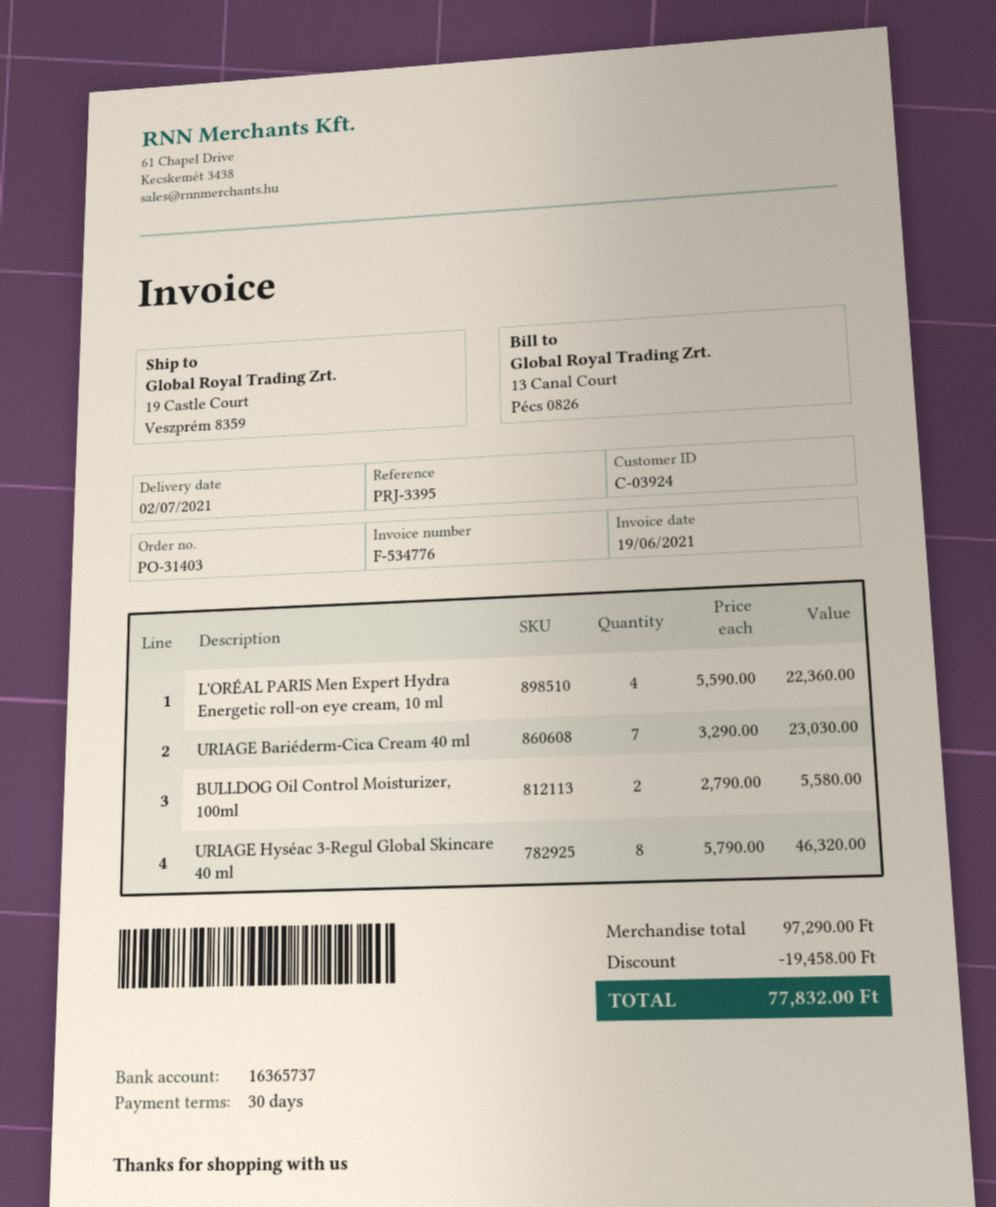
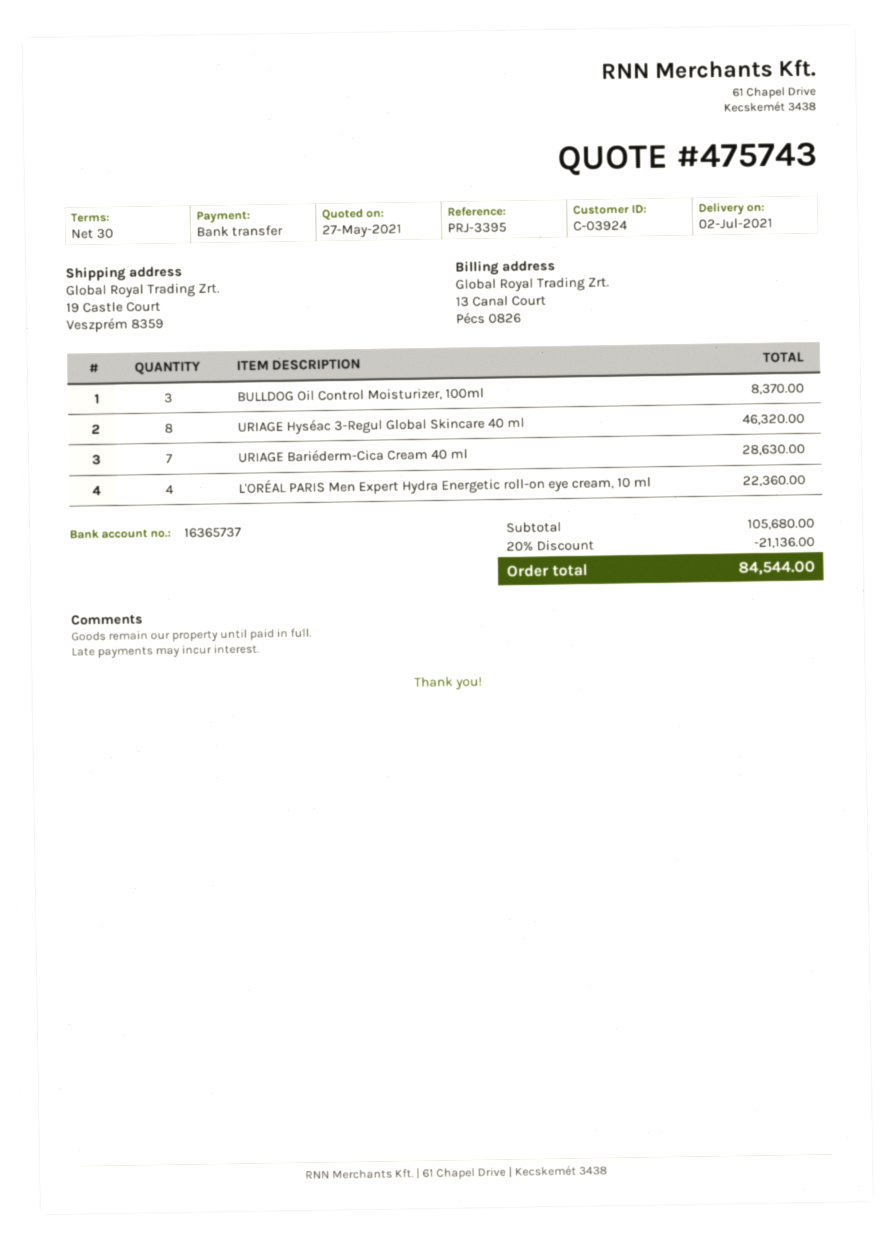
URIAGE Bariéderm-Cica Cream 40 ml: 7 for 23030.00 -> 7 for 28630.00
BULLDOG Oil Control Moisturizer, 100ml: 2 for 5580.00 -> 3 for 8370.00
subtotal: 97290.00 -> 105680.00
discount: 19458.00 -> 21136.00
total: 77832.00 -> 84544.00

